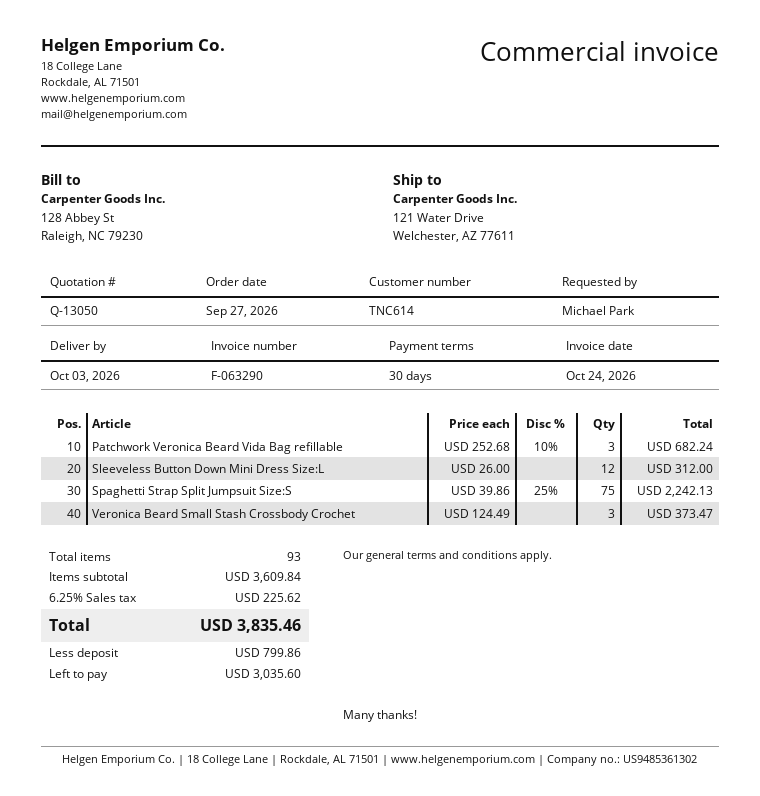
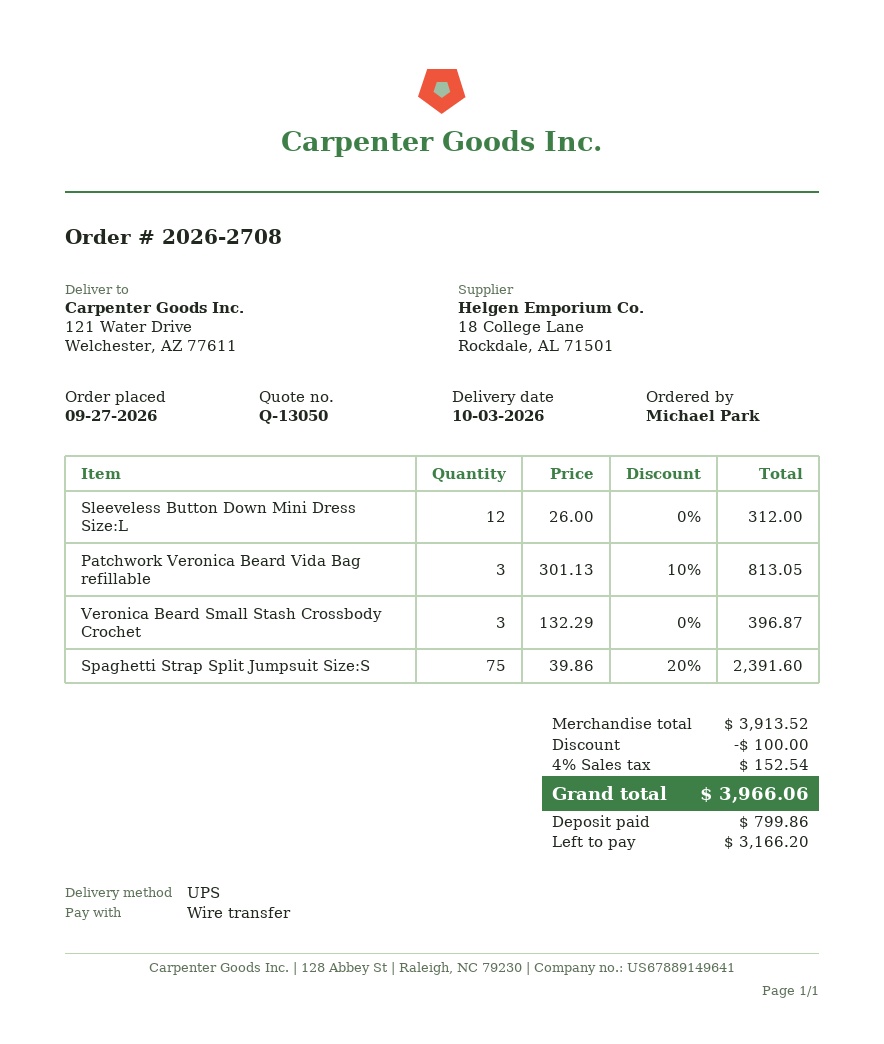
Patchwork Veronica Beard Vida Bag refillable: 3 x 252.68 - 10% = 682.24 -> 3 x 301.13 - 10% = 813.05
Spaghetti Strap Split Jumpsuit Size:S: 75 x 39.86 - 25% = 2242.13 -> 75 x 39.86 - 20% = 2391.60
Veronica Beard Small Stash Crossbody Crochet: 3 x 124.49 = 373.47 -> 3 x 132.29 = 396.87
subtotal: 3609.84 -> 3913.52
discount: none -> 100.00
tax: 6.25% = 225.62 -> 4% = 152.54
total: 3835.46 -> 3966.06
balance: 3035.60 -> 3166.20

